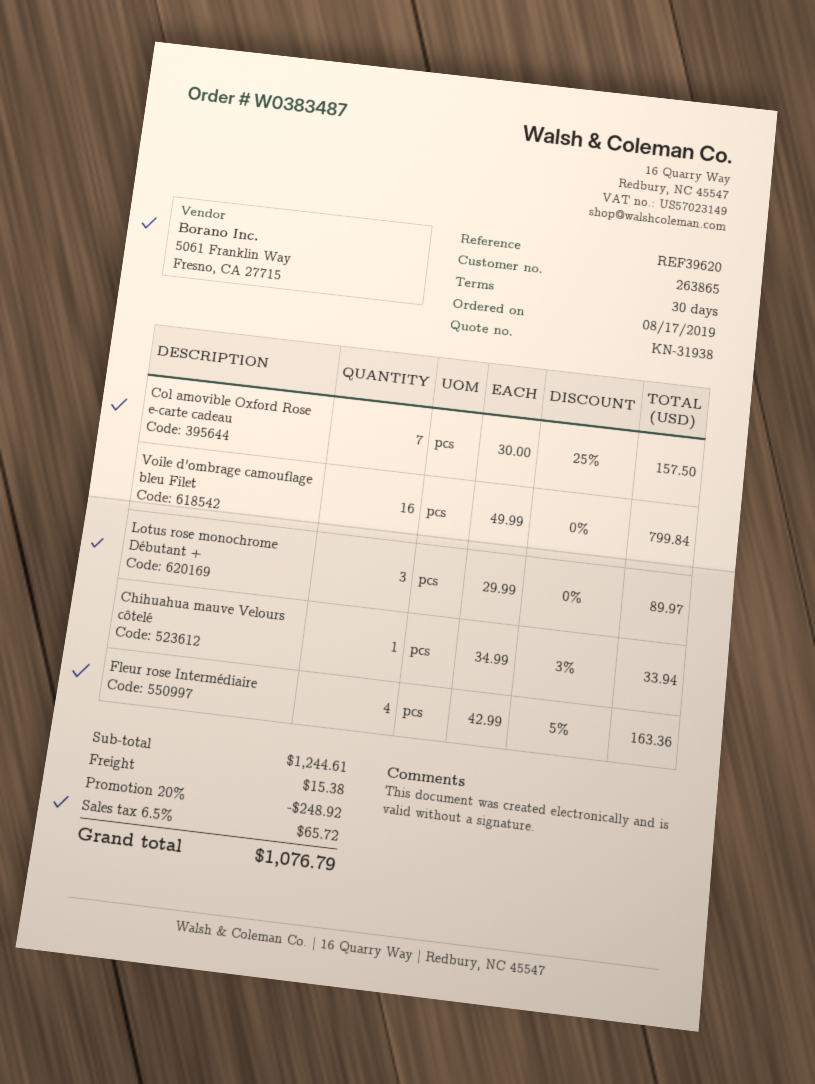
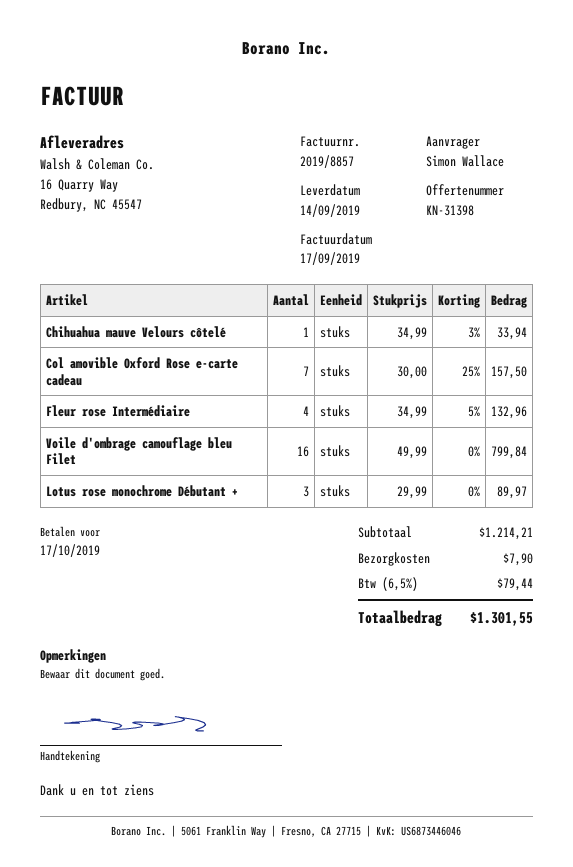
quote number: KN-31938 -> KN-31398
Fleur rose Intermédiaire: 4 x 42.99 - 5% = 163.36 -> 4 x 34.99 - 5% = 132.96
subtotal: 1244.61 -> 1214.21
discount: 20% = 248.92 -> none
shipping: 15.38 -> 7.90
tax: 6.5% = 65.72 -> 6.5% = 79.44
total: 1076.79 -> 1301.55

